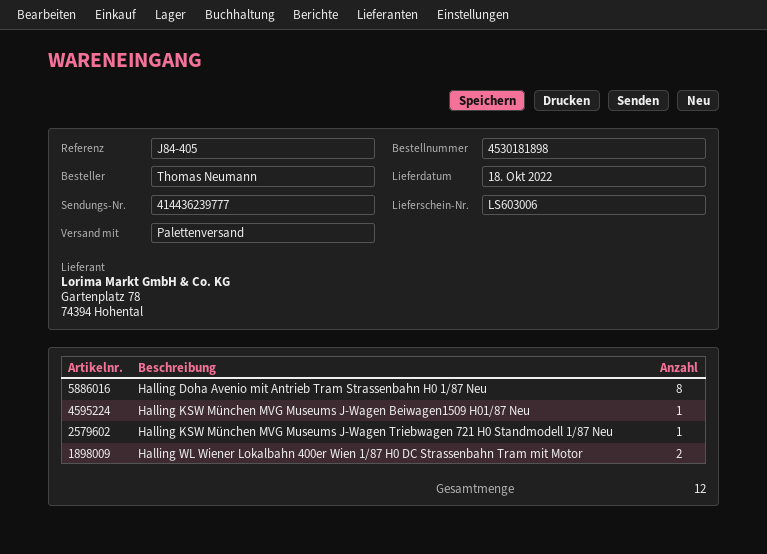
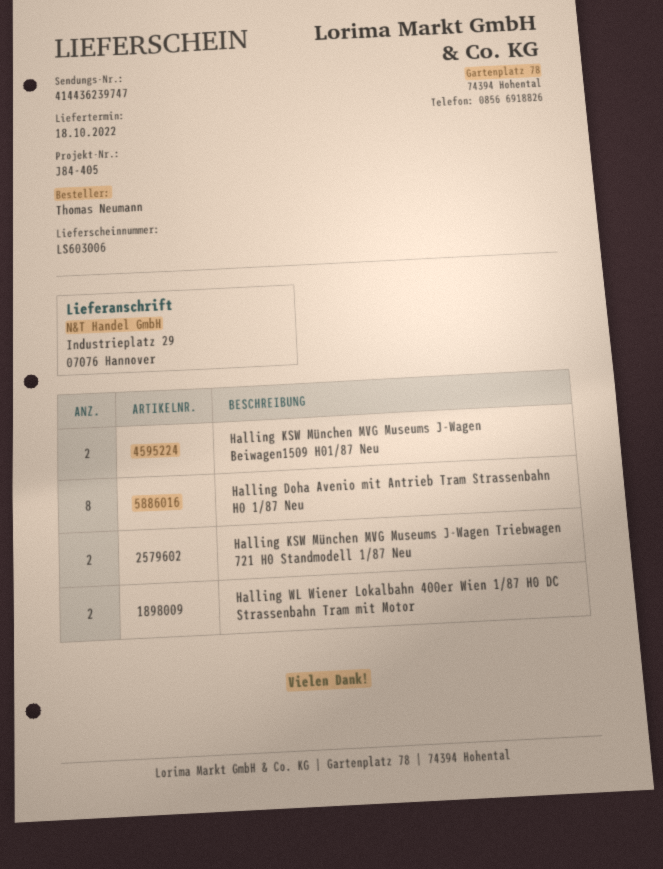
tracking number: 414436239777 -> 414436239747
Halling KSW München MVG Museums J-Wagen Beiwagen1509 H01/87 Neu: 1 -> 2
Halling KSW München MVG Museums J-Wagen Triebwagen 721 H0 Standmodell 1/87 Neu: 1 -> 2

